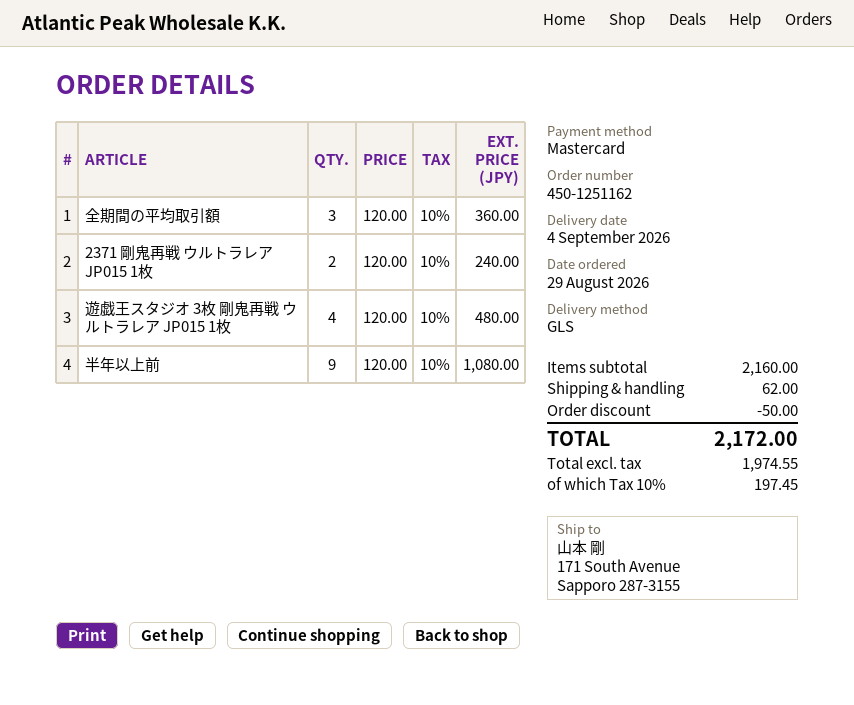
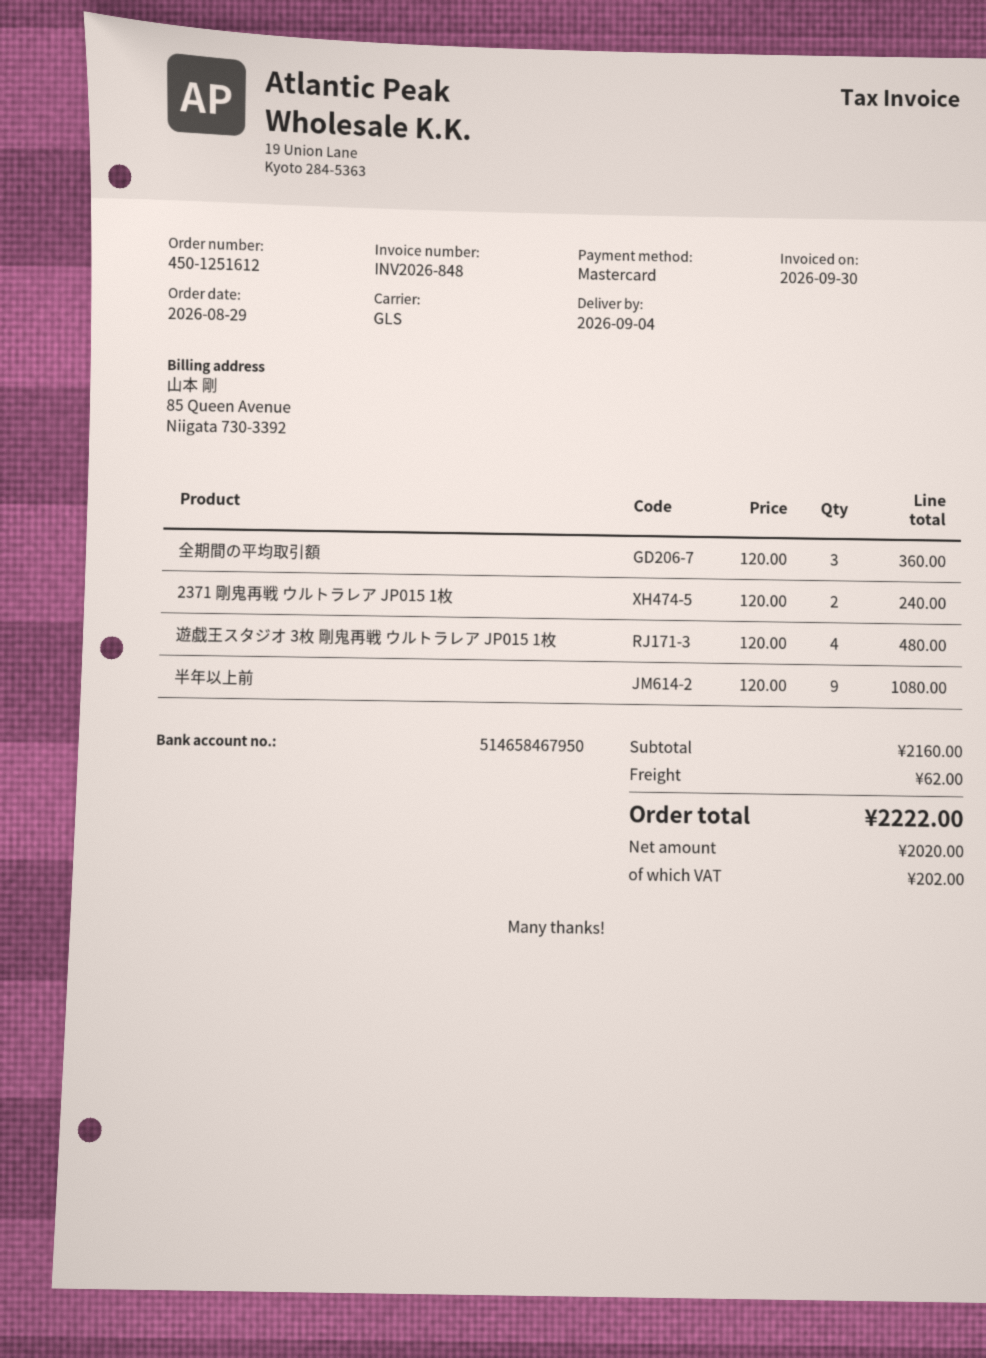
order number: 450-1251162 -> 450-1251612
discount: 50.00 -> none
net: 1974.55 -> 2020.00
tax: 197.45 -> 202.00
total: 2172.00 -> 2222.00

